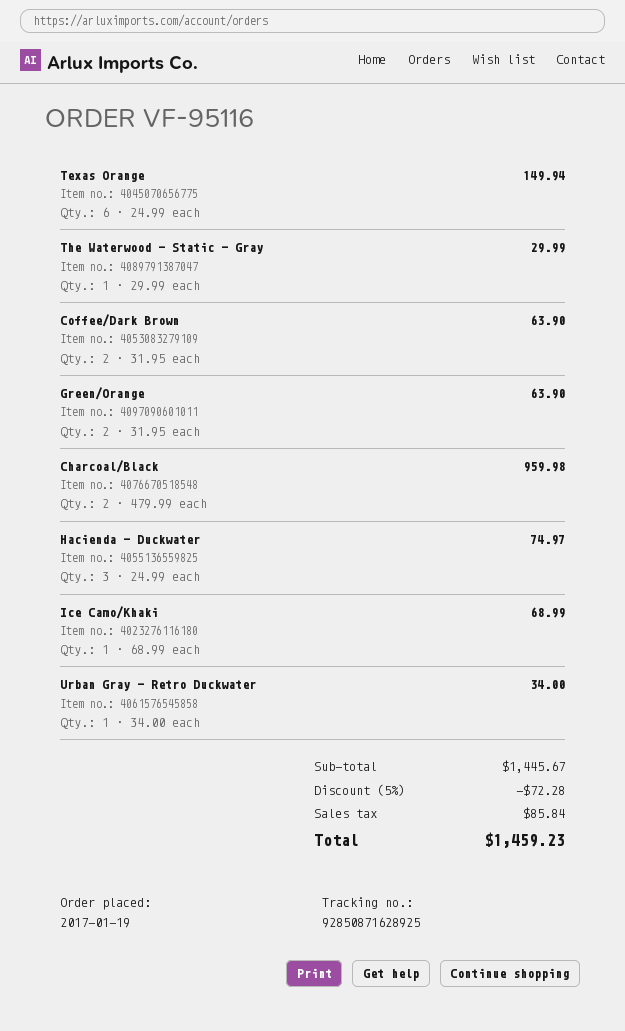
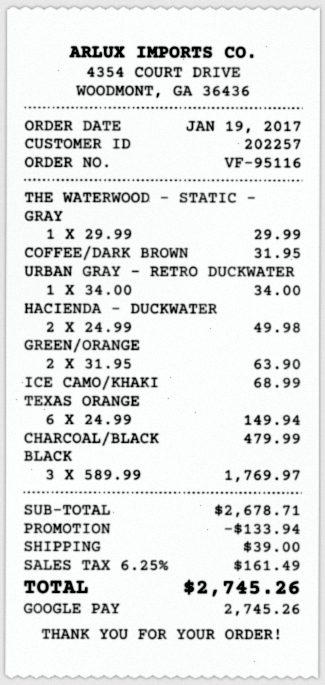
Coffee/Dark Brown: 2 x 31.95 = 63.90 -> 1 x 31.95 = 31.95
Charcoal/Black: 2 x 479.99 = 959.98 -> 1 x 479.99 = 479.99
Hacienda - Duckwater: 3 x 24.99 = 74.97 -> 2 x 24.99 = 49.98
BLACK: none -> 3 x 589.99 = 1769.97
subtotal: 1445.67 -> 2678.71
discount: 72.28 -> 133.94
shipping: none -> 39.00
tax: 85.84 -> 161.49
total: 1459.23 -> 2745.26

